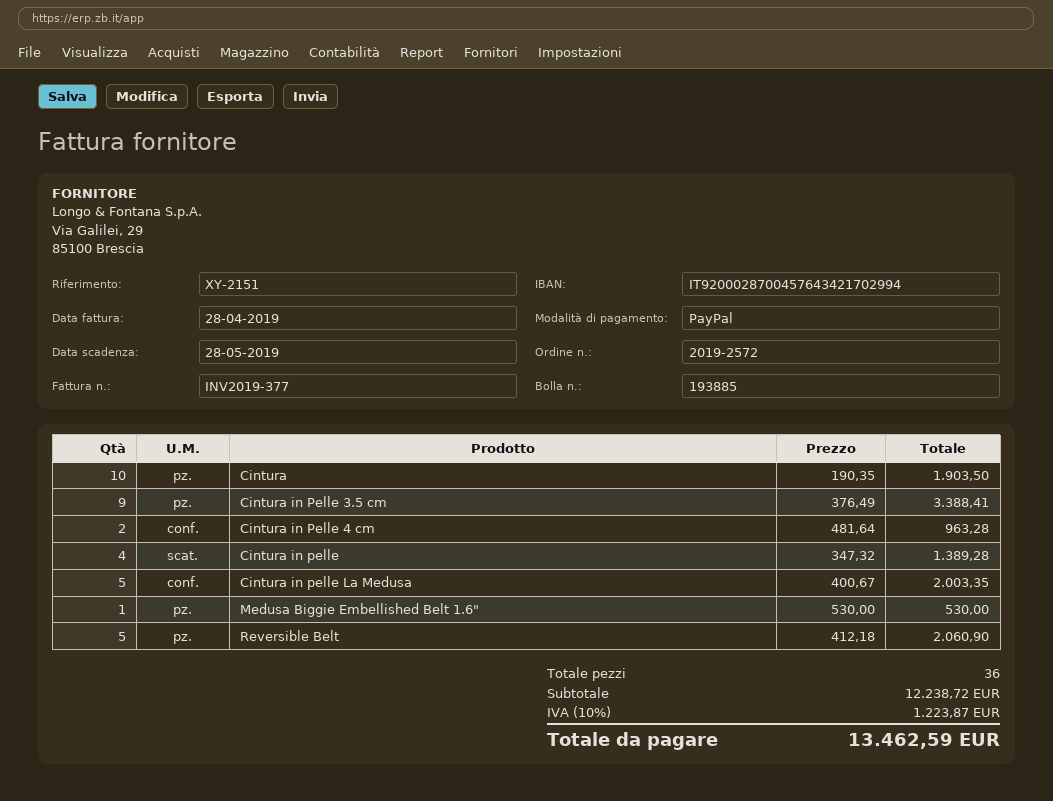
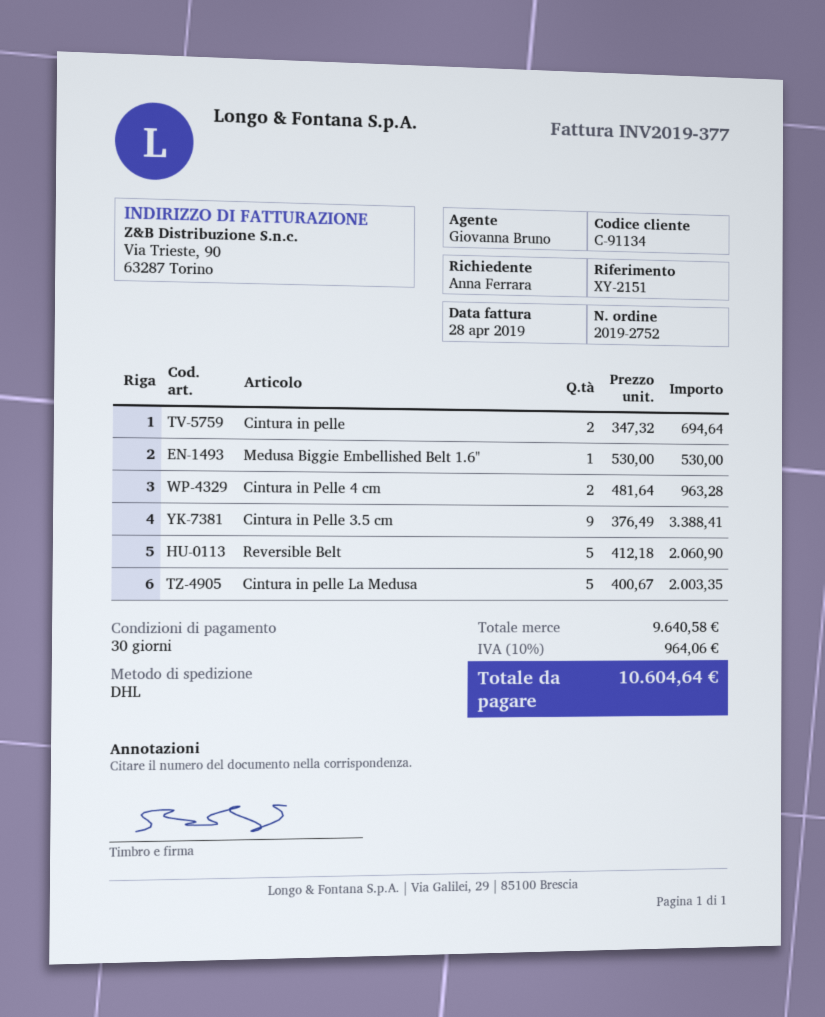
order number: 2019-2572 -> 2019-2752
Cintura: 10 x 190.35 = 1903.50 -> none
Cintura in pelle: 4 x 347.32 = 1389.28 -> 2 x 347.32 = 694.64
subtotal: 12238.72 -> 9640.58
tax: 10% = 1223.87 -> 10% = 964.06
total: 13462.59 -> 10604.64

